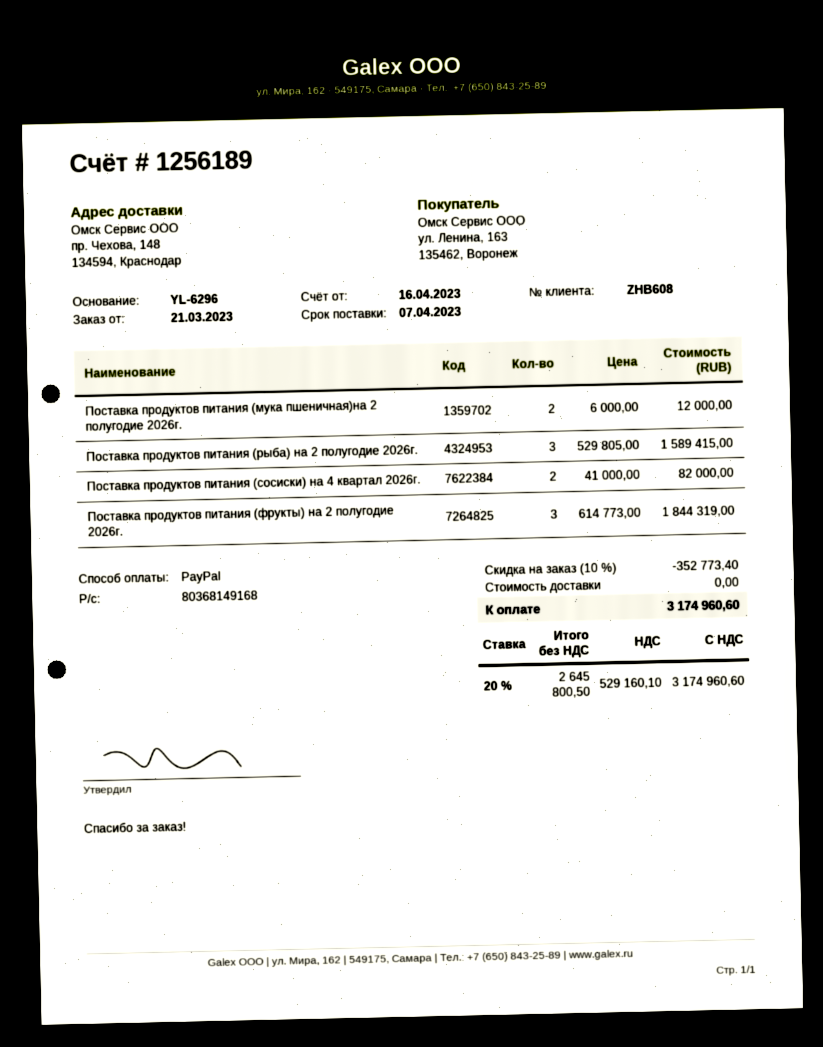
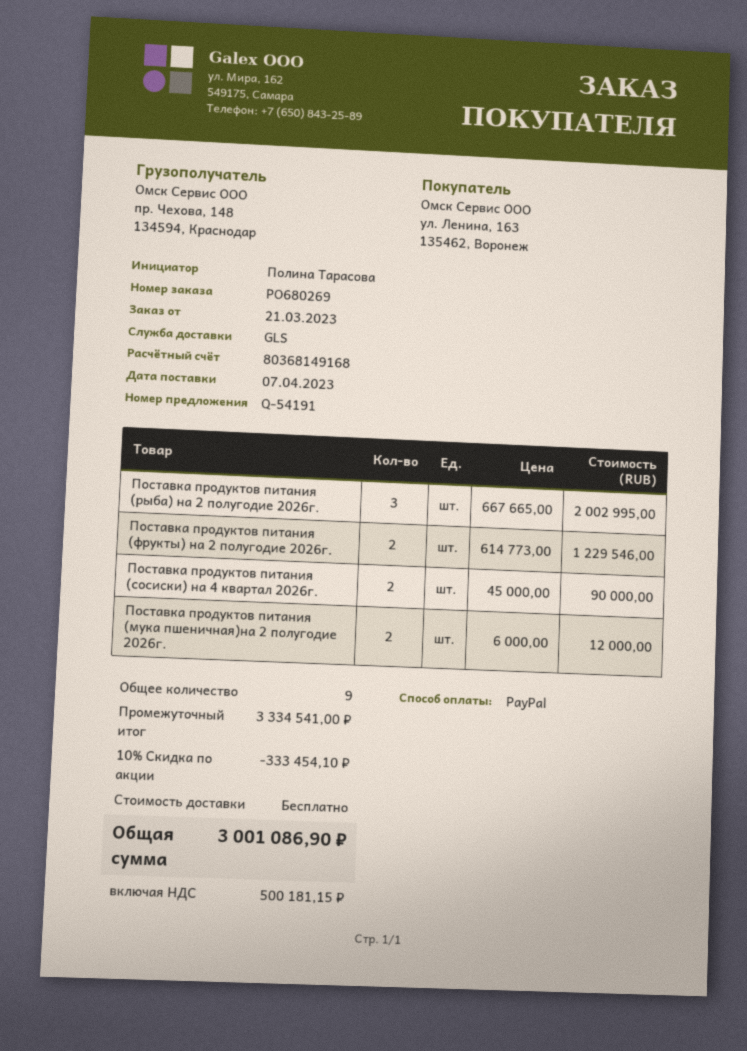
Поставка продуктов питания (рыба) на 2 полугодие 2026г.: 3 x 529805.00 = 1589415.00 -> 3 x 667665.00 = 2002995.00
Поставка продуктов питания (сосиски) на 4 квартал 2026г.: 2 x 41000.00 = 82000.00 -> 2 x 45000.00 = 90000.00
Поставка продуктов питания (фрукты) на 2 полугодие 2026г.: 3 x 614773.00 = 1844319.00 -> 2 x 614773.00 = 1229546.00
discount: 10% = 352773.40 -> 10% = 333454.10
tax: 529160.10 -> 500181.15
total: 3174960.60 -> 3001086.90

